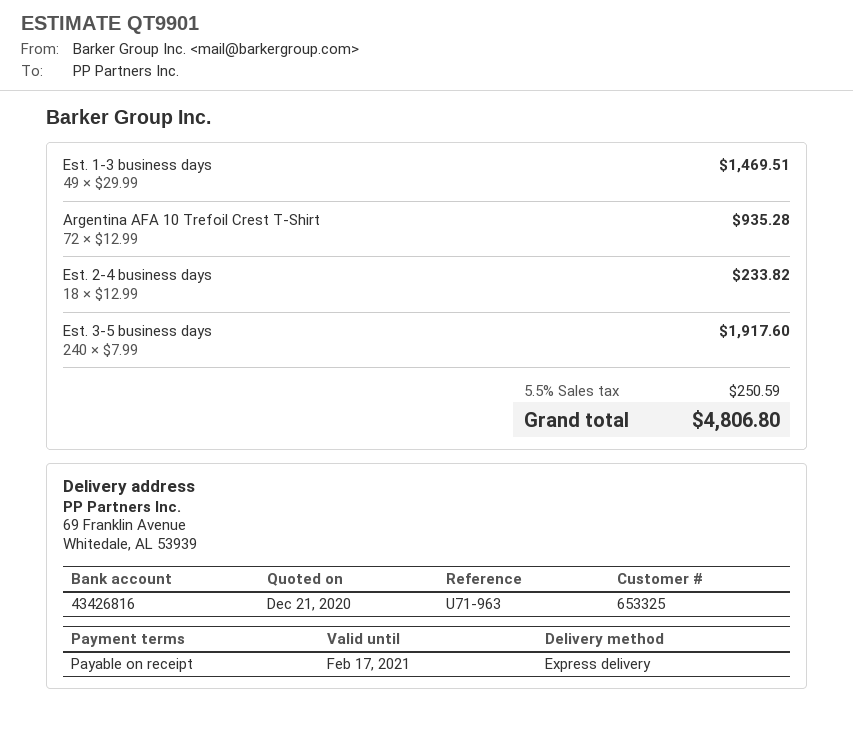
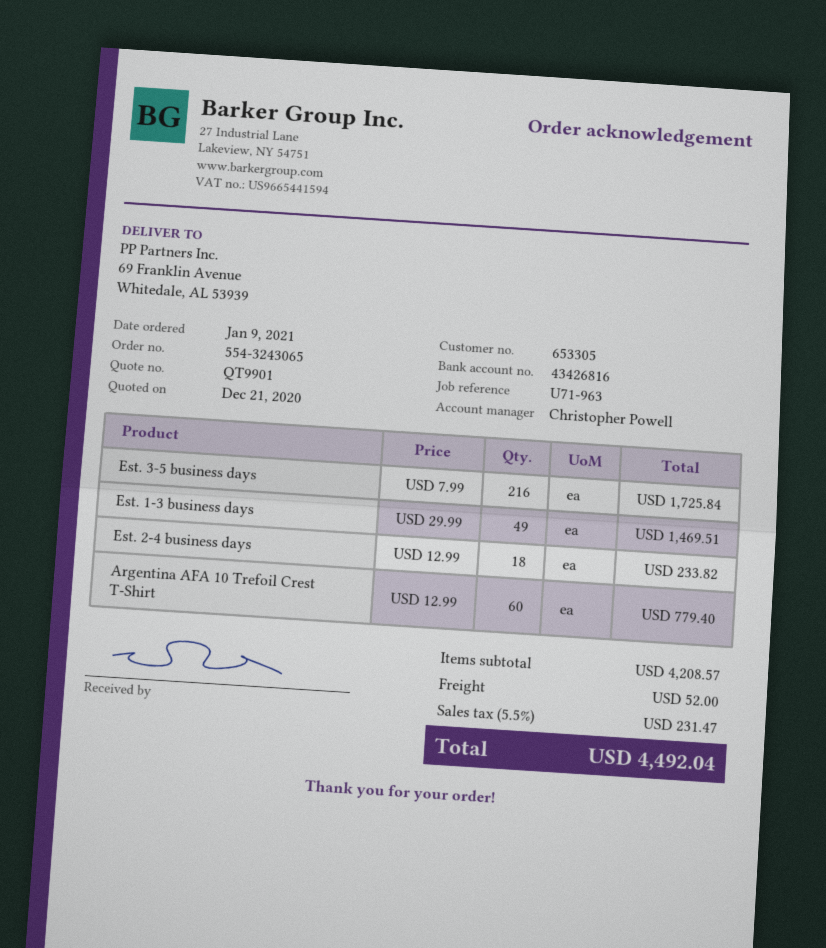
customer number: 653325 -> 653305
Argentina AFA 10 Trefoil Crest T-Shirt: 72 x 12.99 = 935.28 -> 60 x 12.99 = 779.40
Est. 3-5 business days: 240 x 7.99 = 1917.60 -> 216 x 7.99 = 1725.84
shipping: none -> 52.00
tax: 5.5% = 250.59 -> 5.5% = 231.47
total: 4806.80 -> 4492.04

